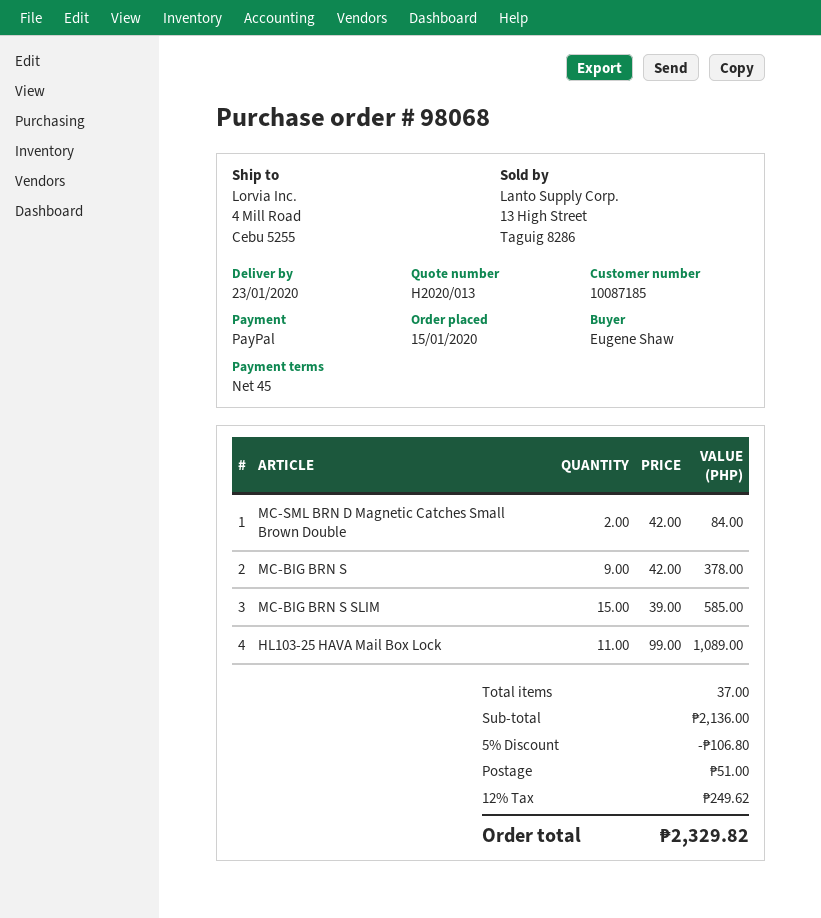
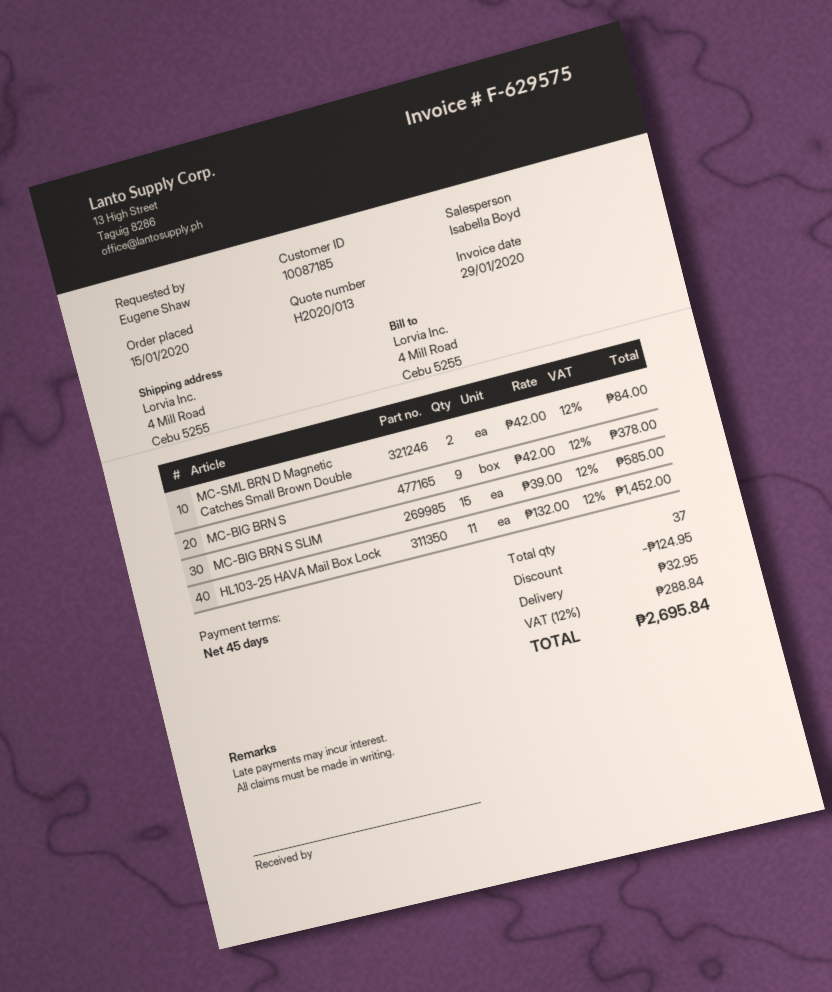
HL103-25 HAVA Mail Box Lock: 11 x 99.00 = 1089.00 -> 11 x 132.00 = 1452.00
discount: 106.80 -> 124.95
shipping: 51.00 -> 32.95
tax: 12% = 249.62 -> 12% = 288.84
total: 2329.82 -> 2695.84

